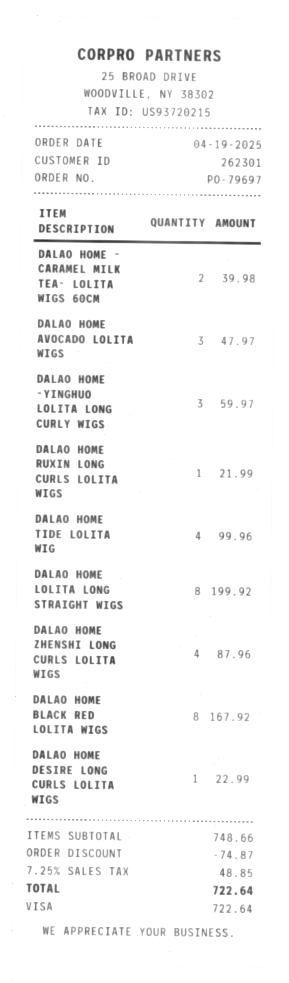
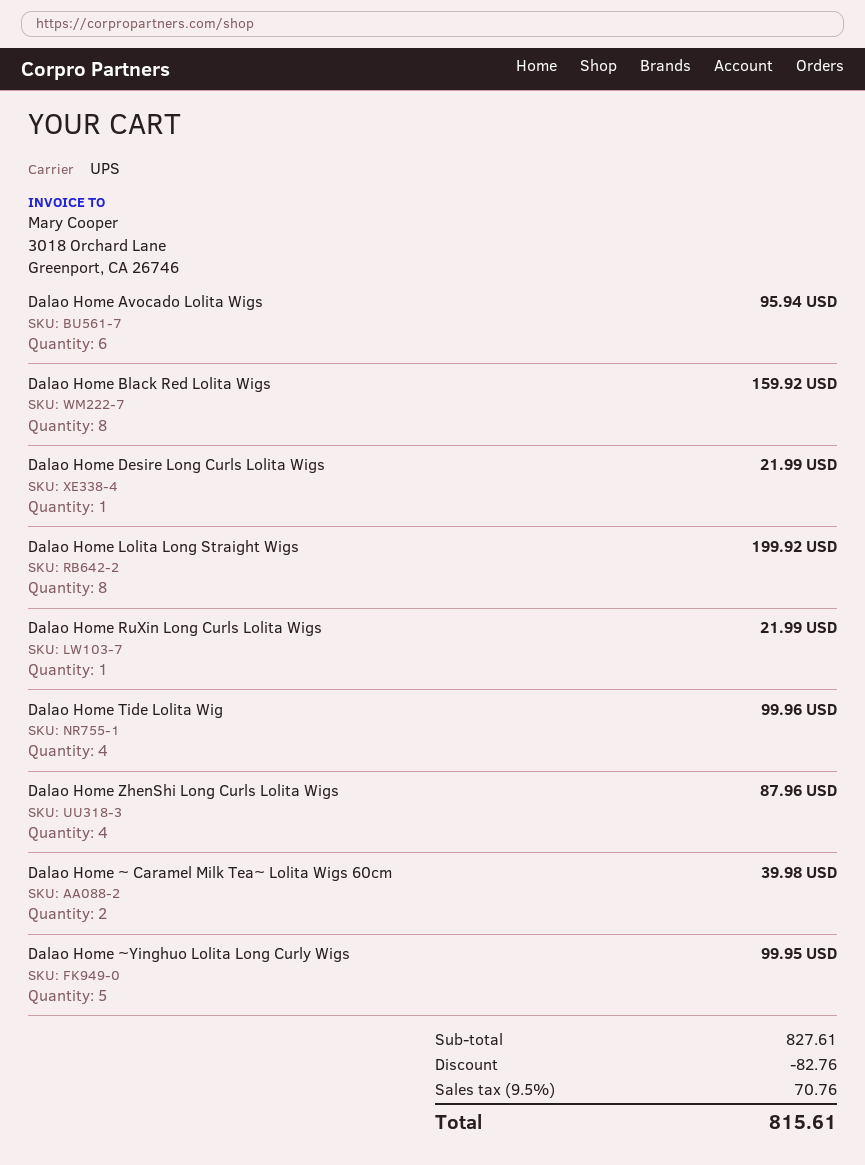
DALAO HOME AVOCADO LOLITA WIGS: 3 for 47.97 -> 6 for 95.94
DALAO HOME ~YINGHUO LOLITA LONG CURLY WIGS: 3 for 59.97 -> 5 for 99.95
DALAO HOME BLACK RED LOLITA WIGS: 8 for 167.92 -> 8 for 159.92
DALAO HOME DESIRE LONG CURLS LOLITA WIGS: 1 for 22.99 -> 1 for 21.99
subtotal: 748.66 -> 827.61
discount: 74.87 -> 82.76
tax: 7.25% = 48.85 -> 9.5% = 70.76
total: 722.64 -> 815.61

